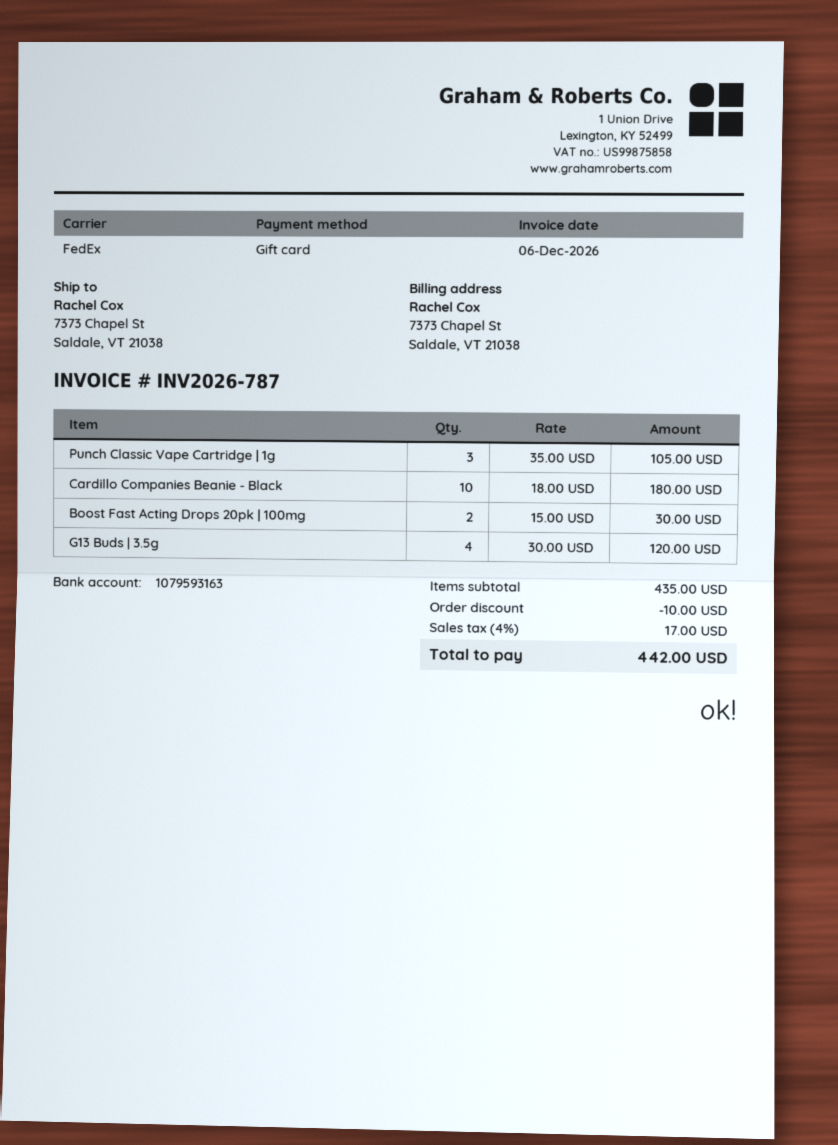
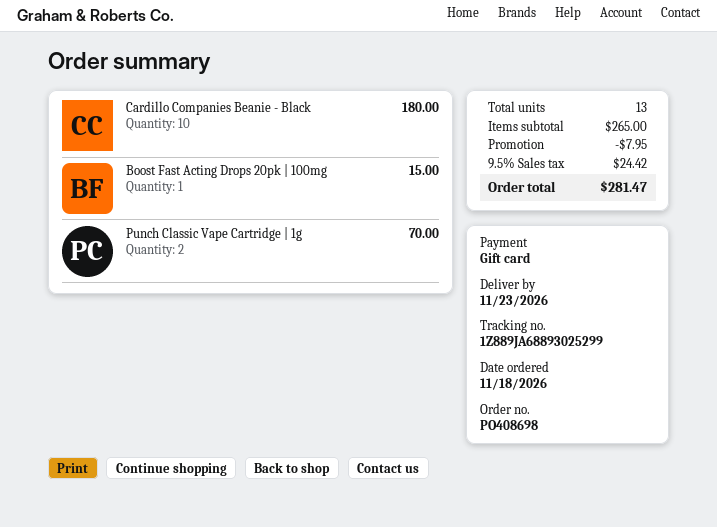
Punch Classic Vape Cartridge | 1g: 3 for 105.00 -> 2 for 70.00
Boost Fast Acting Drops 20pk | 100mg: 2 for 30.00 -> 1 for 15.00
G13 Buds | 3.5g: 4 for 120.00 -> none
subtotal: 435.00 -> 265.00
discount: 10.00 -> 7.95
tax: 4% = 17.00 -> 9.5% = 24.42
total: 442.00 -> 281.47

